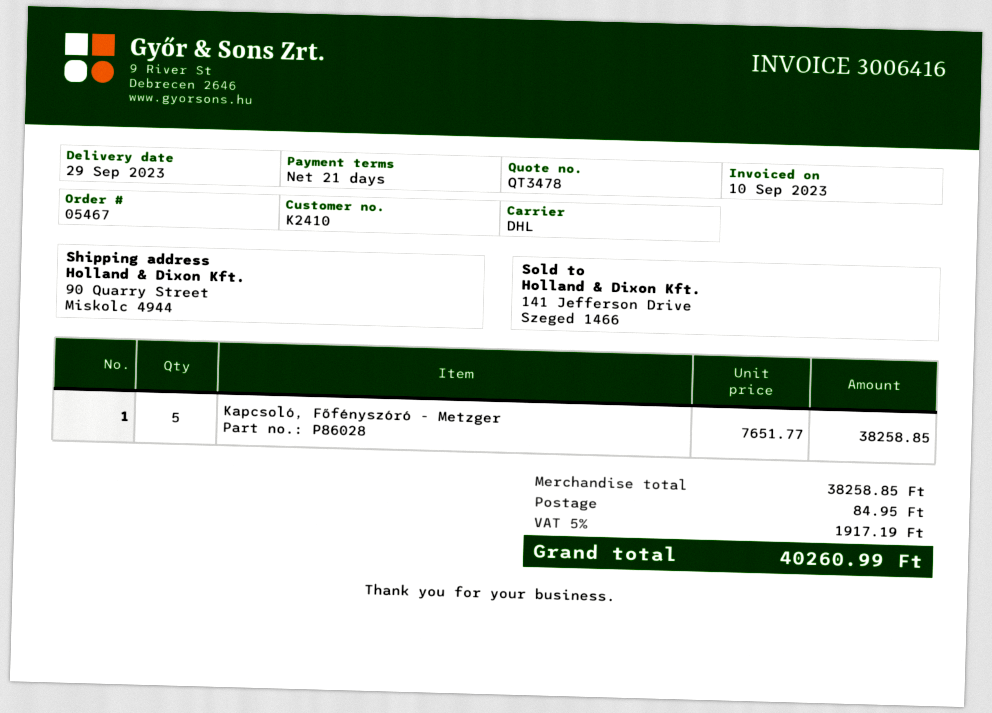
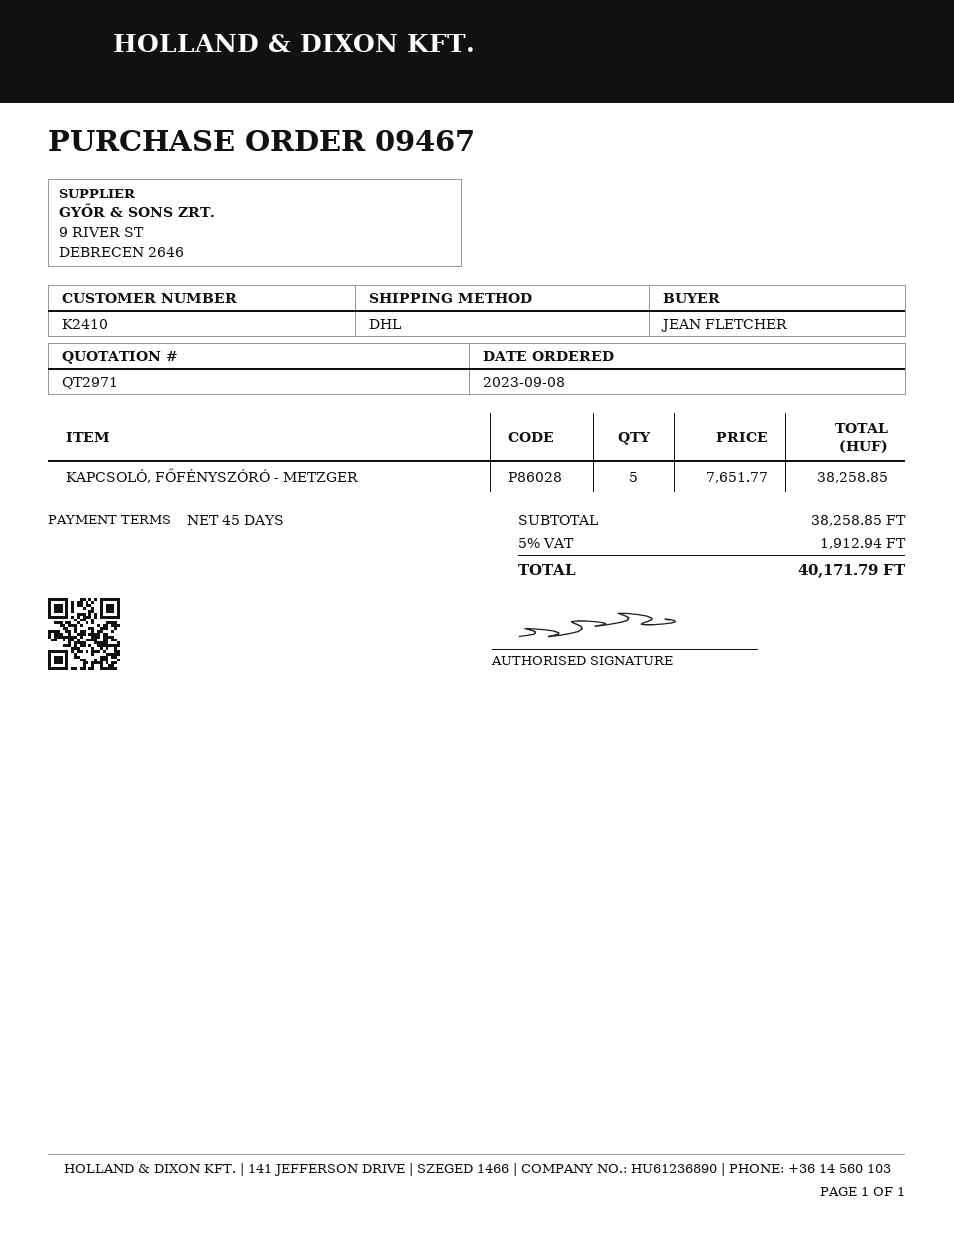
quote number: QT3478 -> QT2971
order number: 05467 -> 09467
payment terms: 21 days -> 45 days
shipping: 84.95 -> none
tax: 5% = 1917.19 -> 5% = 1912.94
total: 40260.99 -> 40171.79

